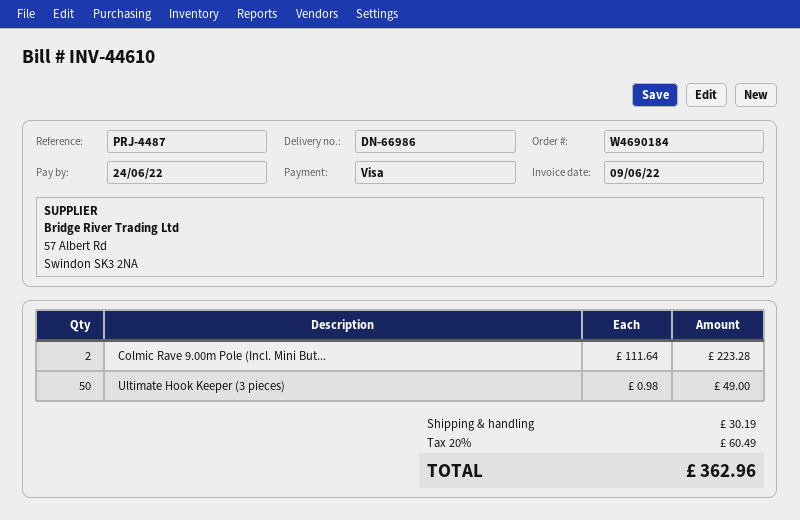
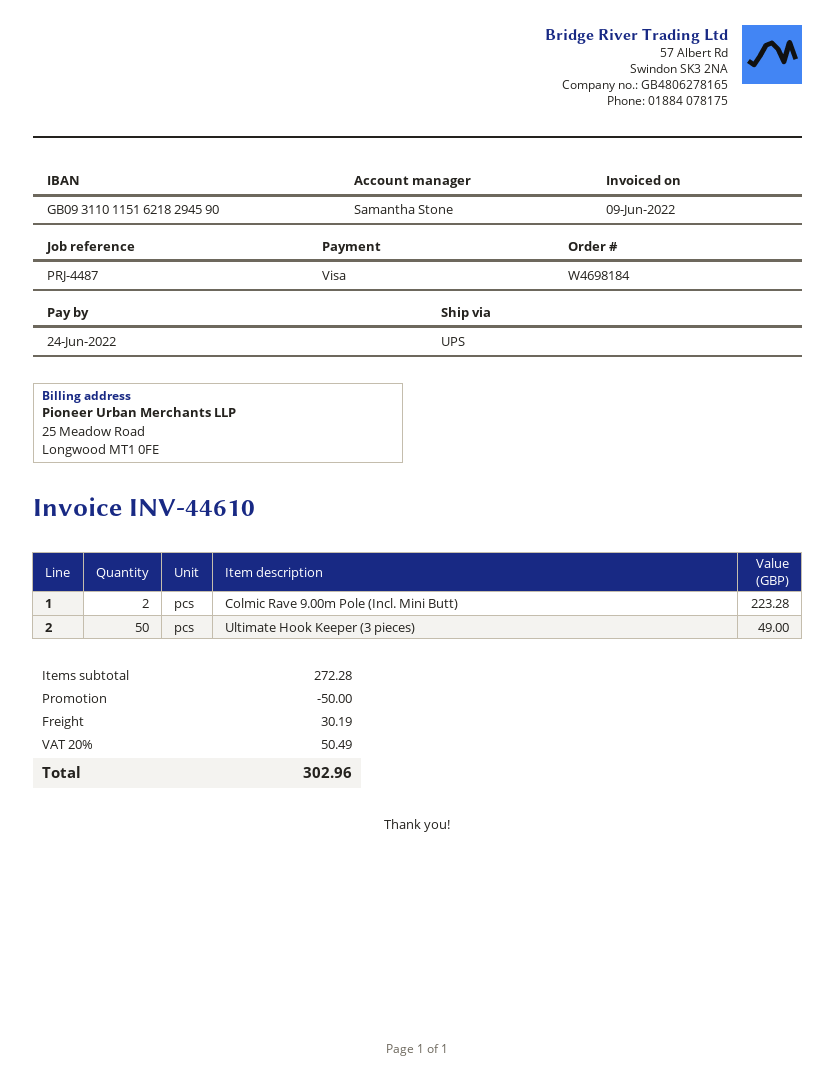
order number: W4690184 -> W4698184
discount: none -> 50.00
tax: 20% = 60.49 -> 20% = 50.49
total: 362.96 -> 302.96

